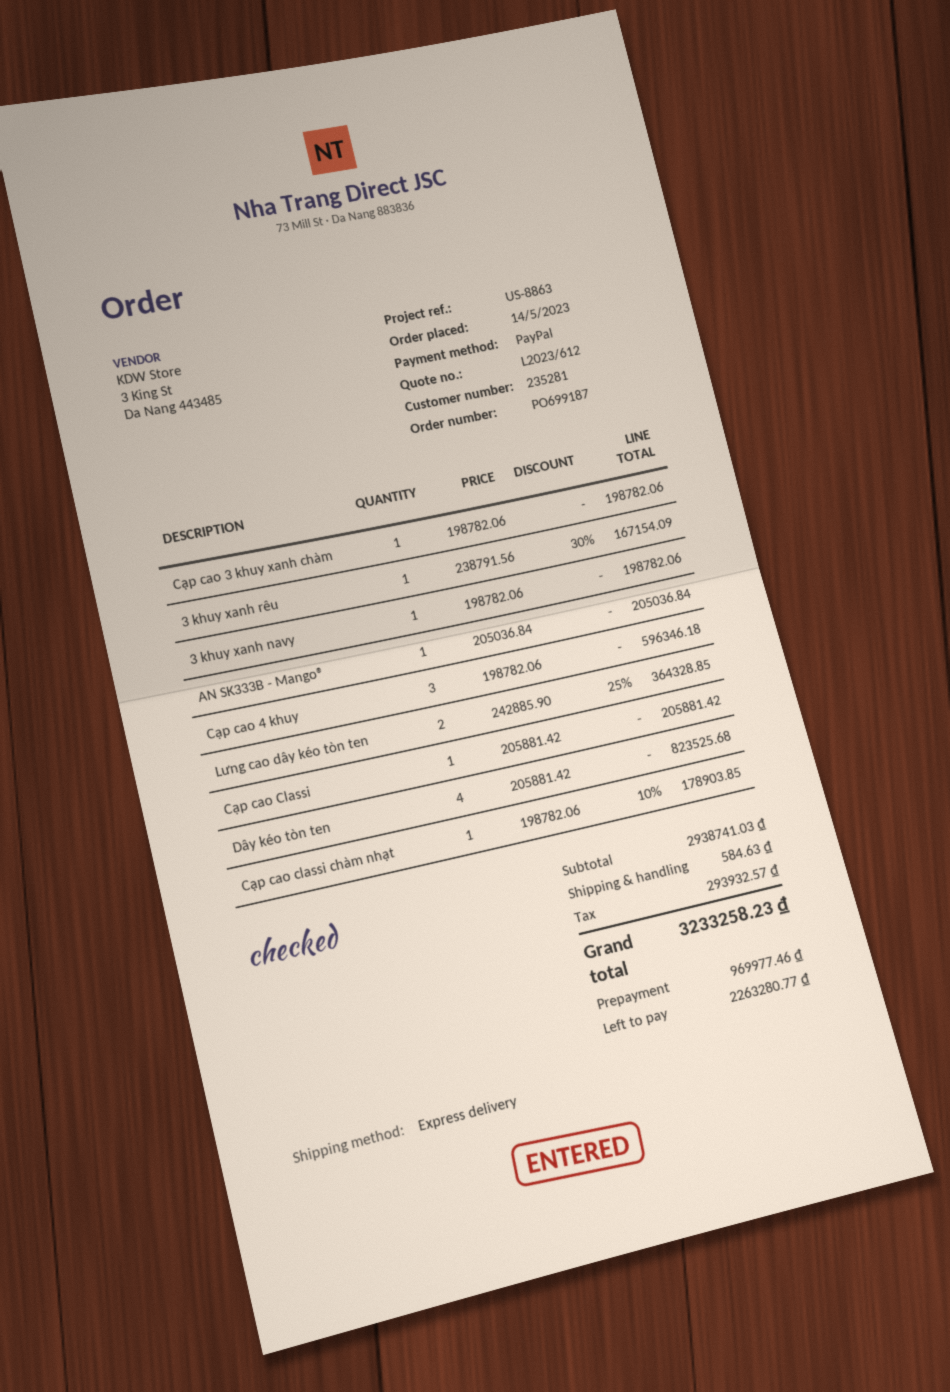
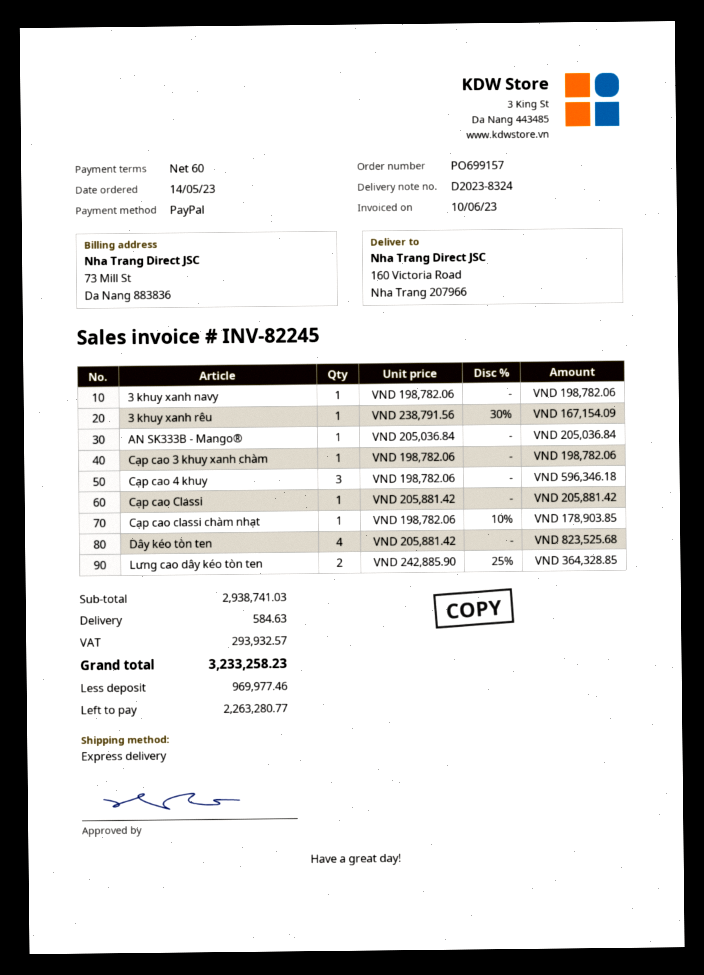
order number: PO699187 -> PO699157

